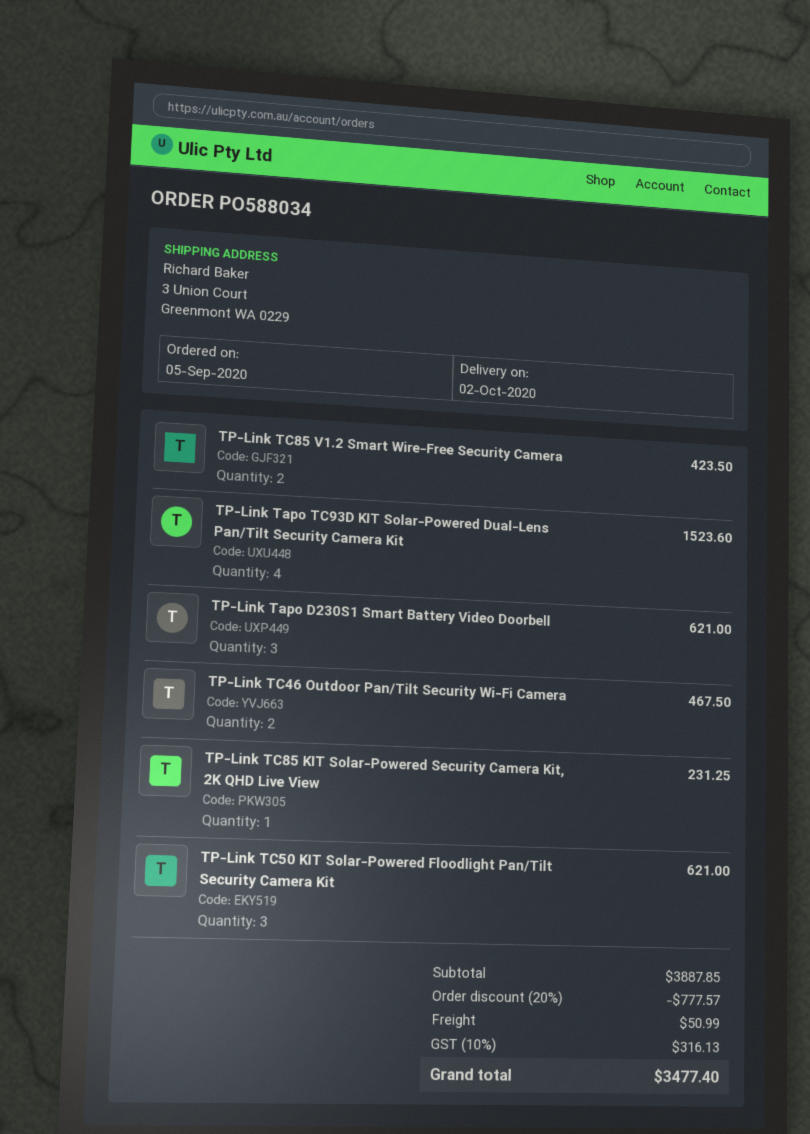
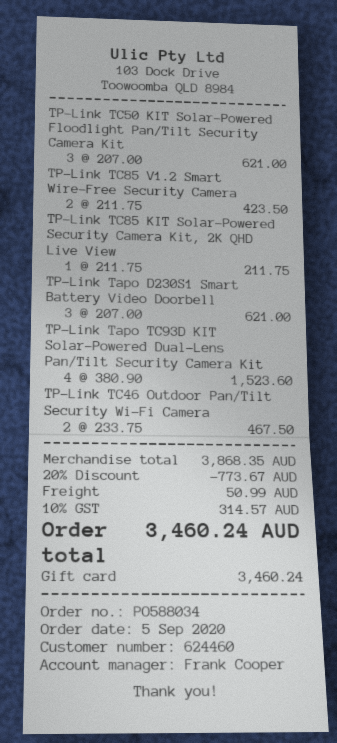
TP-Link TC85 KIT Solar-Powered Security Camera Kit, 2K QHD Live View: 1 for 231.25 -> 1 for 211.75
subtotal: 3887.85 -> 3868.35
discount: 20% = 777.57 -> 20% = 773.67
tax: 10% = 316.13 -> 10% = 314.57
total: 3477.40 -> 3460.24

